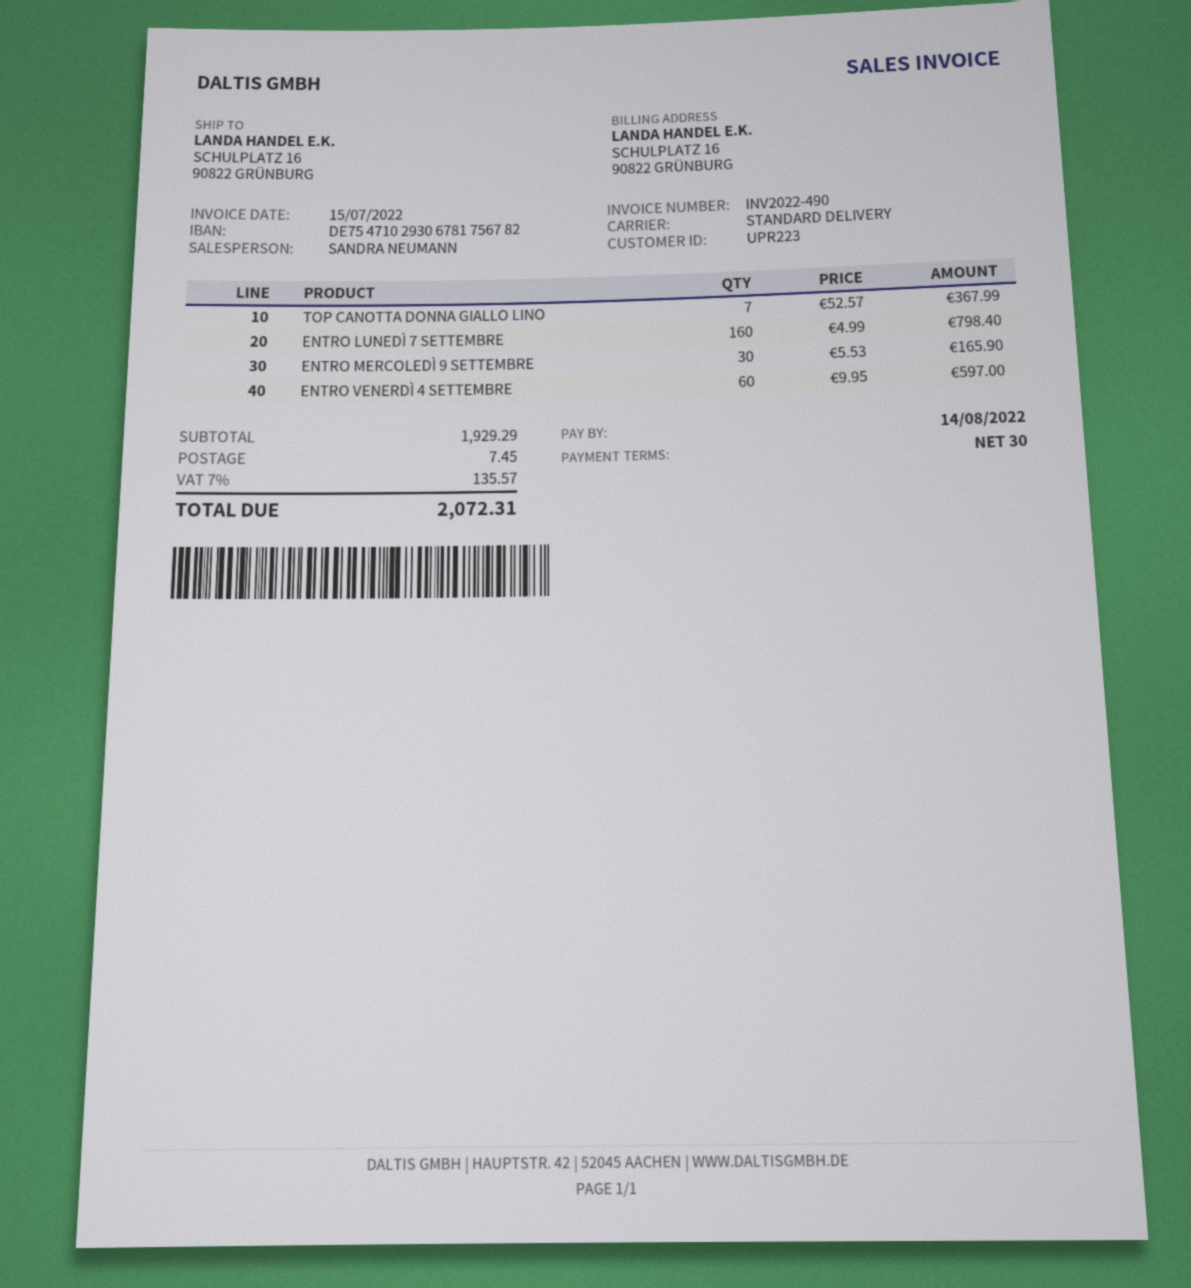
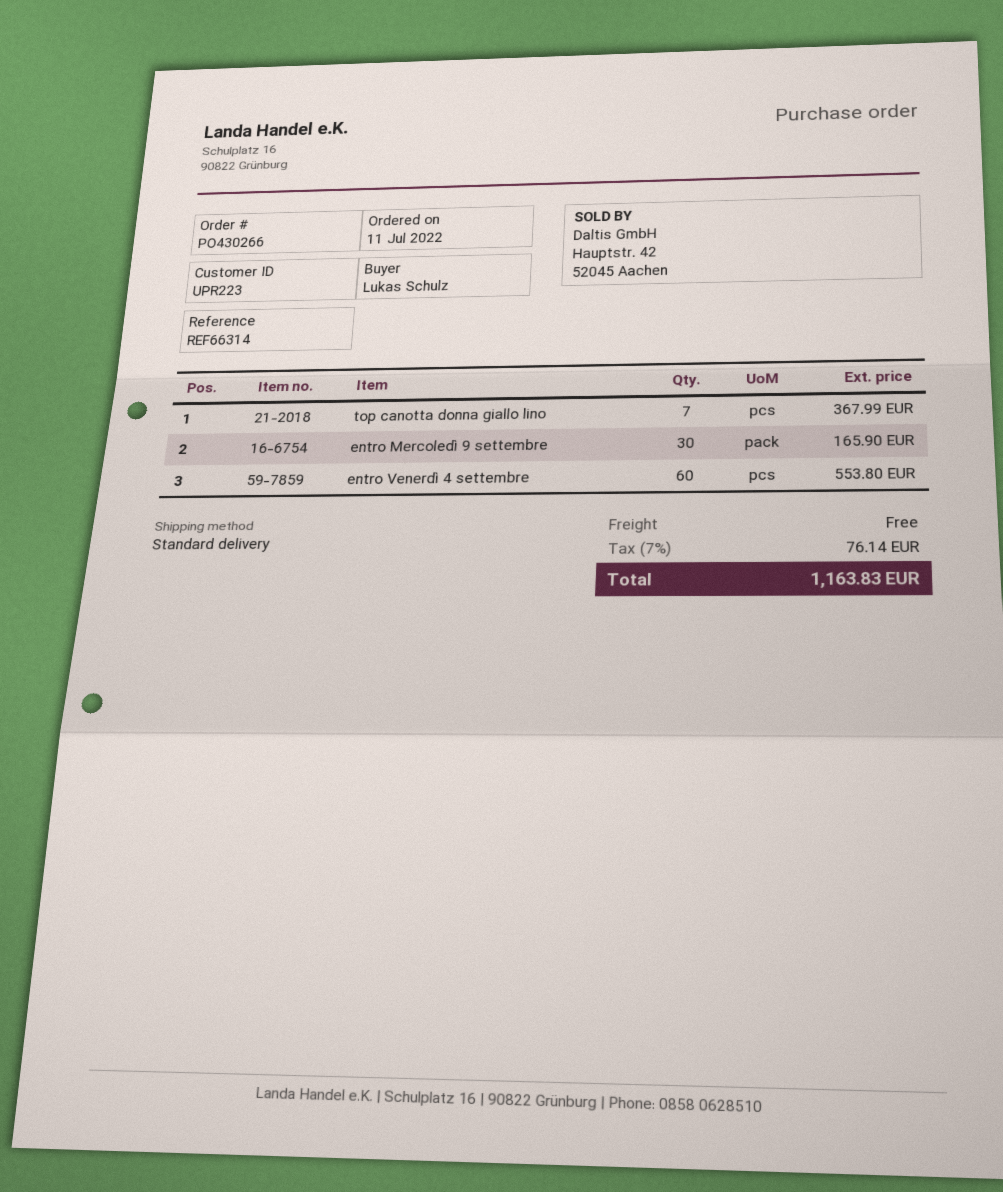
ENTRO LUNEDÌ 7 SETTEMBRE: 160 for 798.40 -> none
ENTRO VENERDÌ 4 SETTEMBRE: 60 for 597.00 -> 60 for 553.80
shipping: 7.45 -> 0.00
tax: 7% = 135.57 -> 7% = 76.14
total: 2072.31 -> 1163.83

